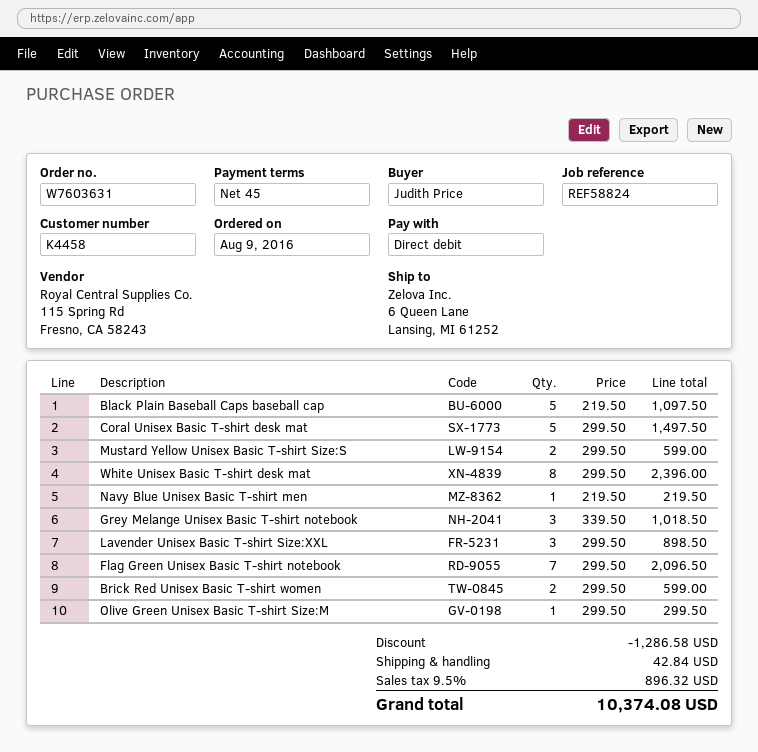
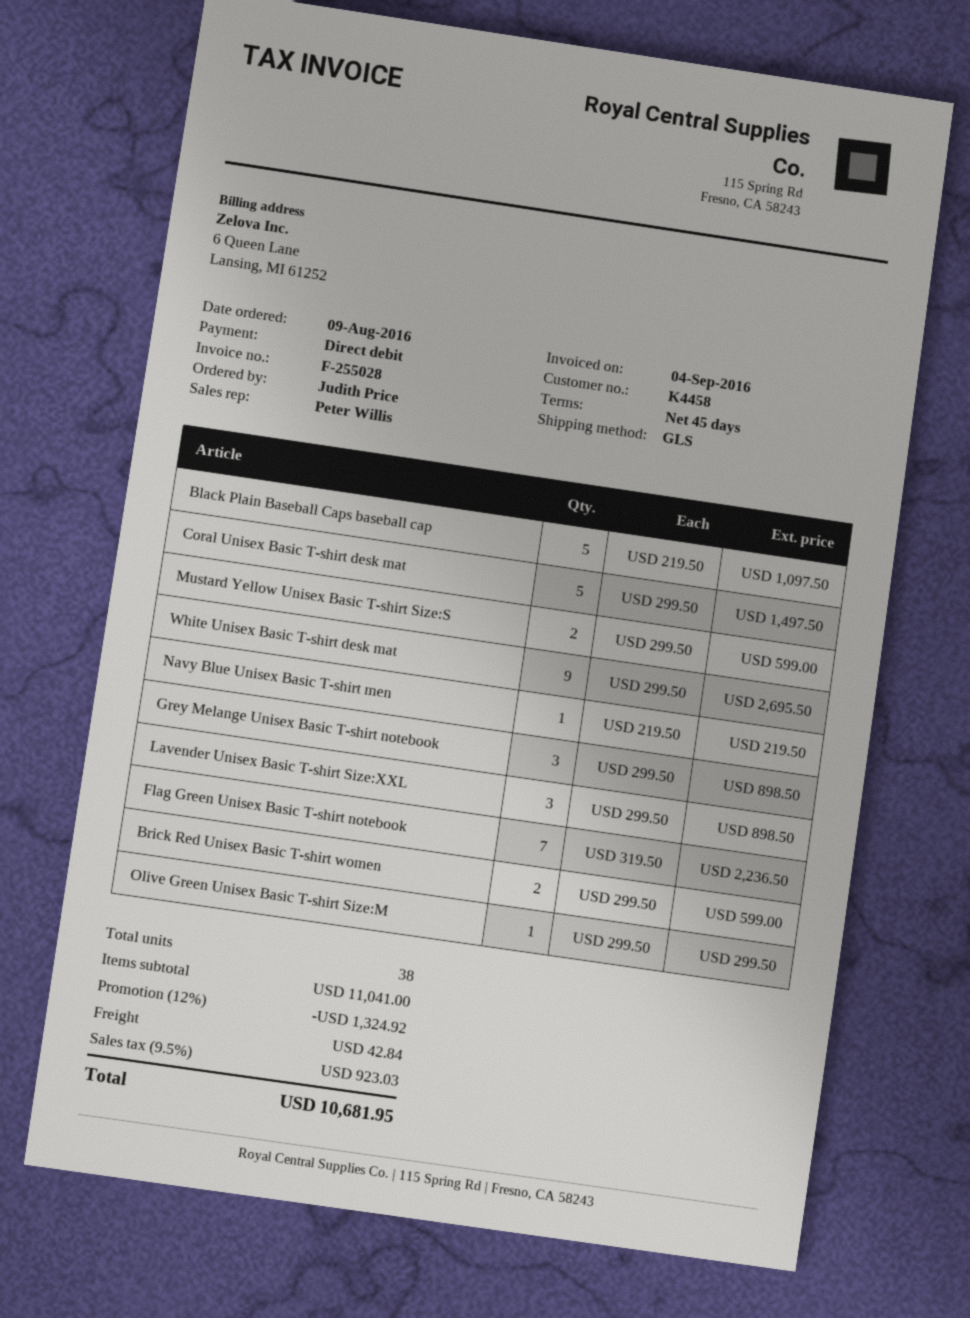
White Unisex Basic T-shirt desk mat: 8 x 299.50 = 2396.00 -> 9 x 299.50 = 2695.50
Grey Melange Unisex Basic T-shirt notebook: 3 x 339.50 = 1018.50 -> 3 x 299.50 = 898.50
Flag Green Unisex Basic T-shirt notebook: 7 x 299.50 = 2096.50 -> 7 x 319.50 = 2236.50
discount: 1286.58 -> 1324.92
tax: 9.5% = 896.32 -> 9.5% = 923.03
total: 10374.08 -> 10681.95

